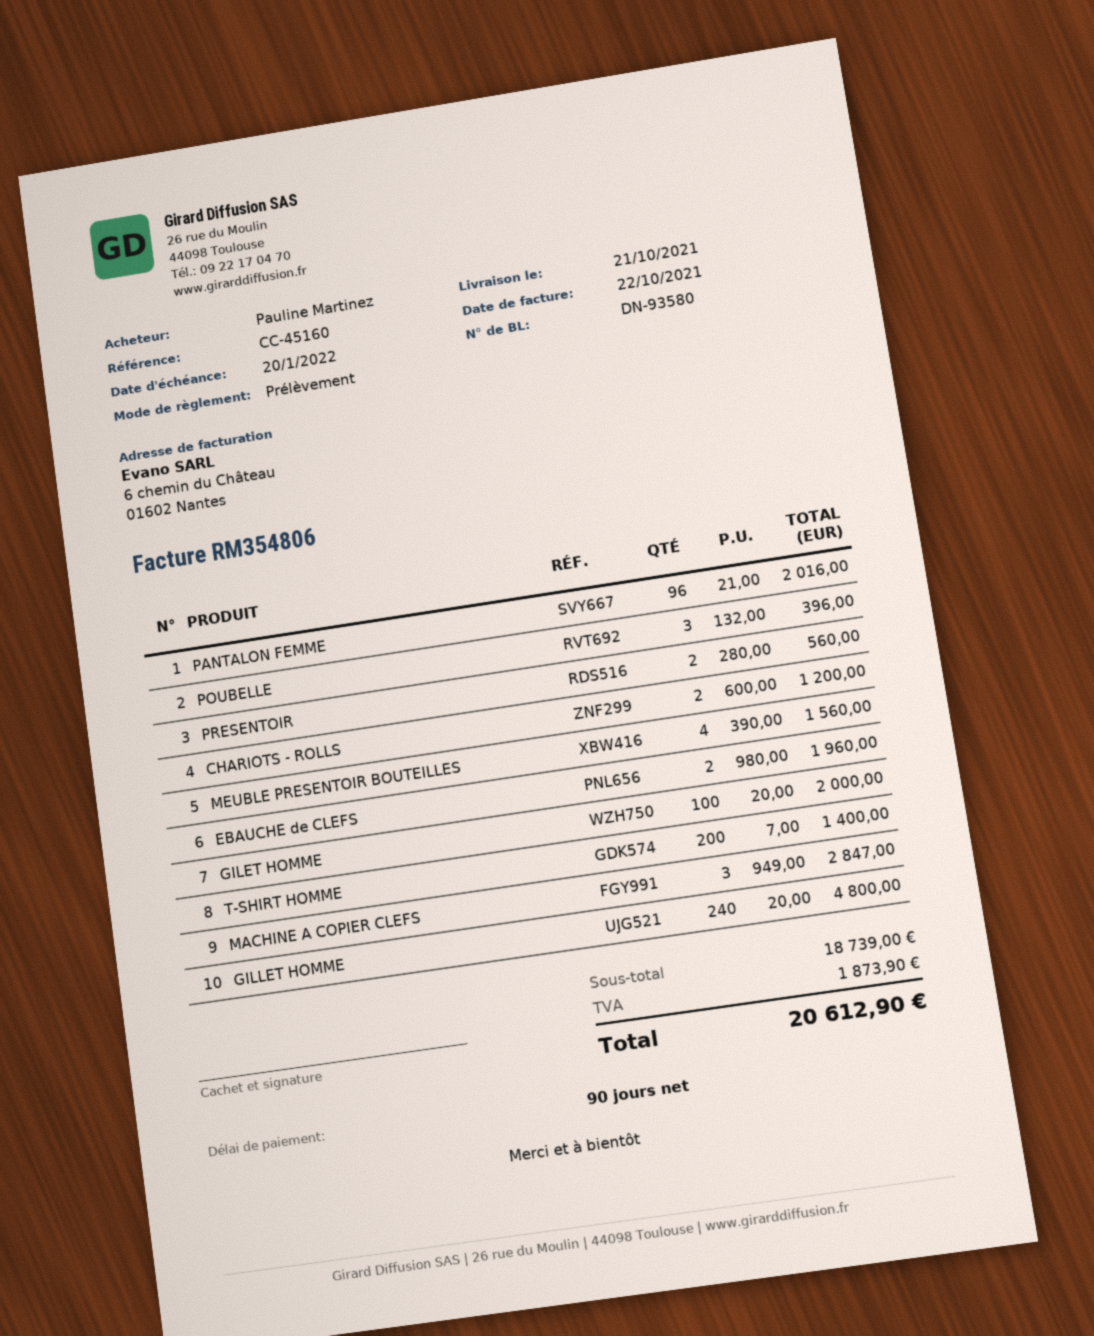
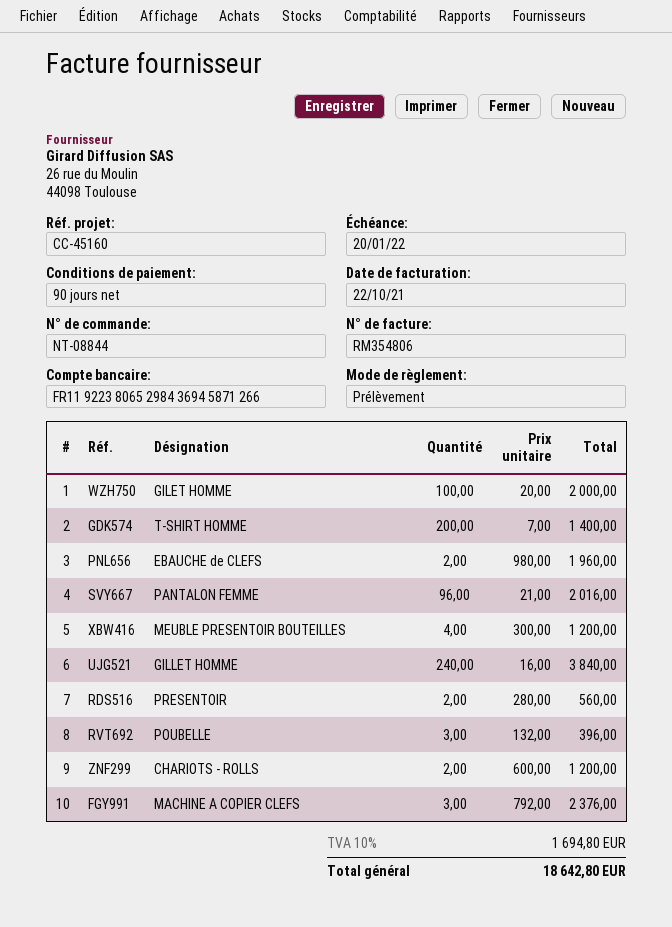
MEUBLE PRESENTOIR BOUTEILLES: 4 x 390.00 = 1560.00 -> 4 x 300.00 = 1200.00
MACHINE A COPIER CLEFS: 3 x 949.00 = 2847.00 -> 3 x 792.00 = 2376.00
GILLET HOMME: 240 x 20.00 = 4800.00 -> 240 x 16.00 = 3840.00
tax: 1873.90 -> 1694.80
total: 20612.90 -> 18642.80

